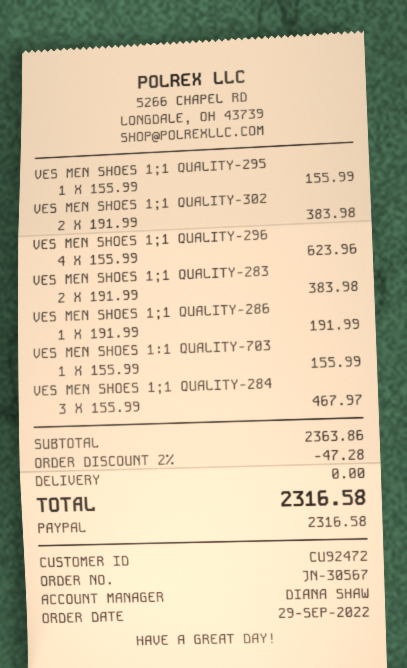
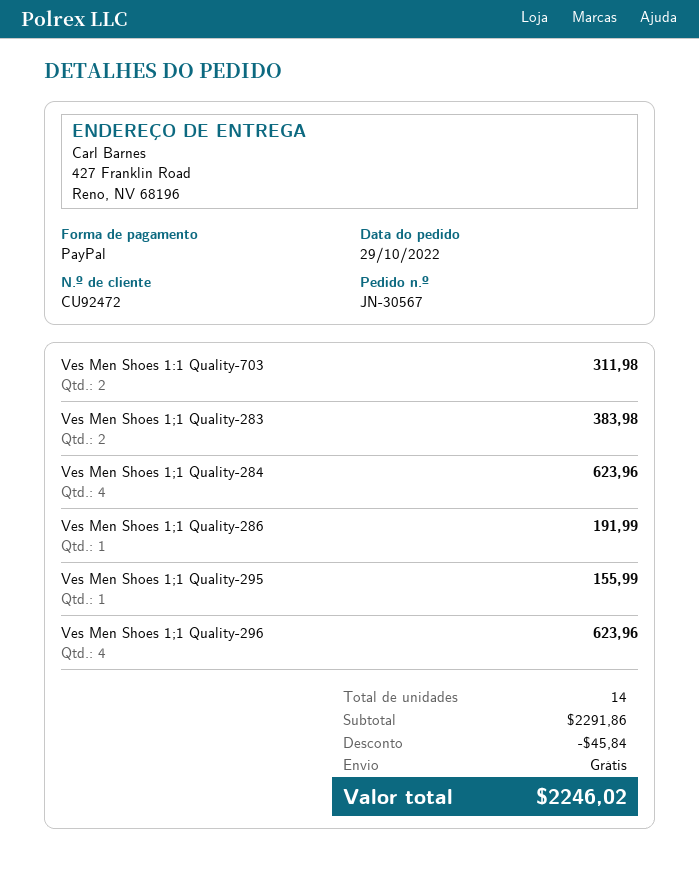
order date: 2022-09-29 -> 2022-10-29
VES MEN SHOES 1;1 QUALITY-302: 2 for 383.98 -> none
VES MEN SHOES 1:1 QUALITY-703: 1 for 155.99 -> 2 for 311.98
VES MEN SHOES 1;1 QUALITY-284: 3 for 467.97 -> 4 for 623.96
subtotal: 2363.86 -> 2291.86
discount: 47.28 -> 45.84
total: 2316.58 -> 2246.02

